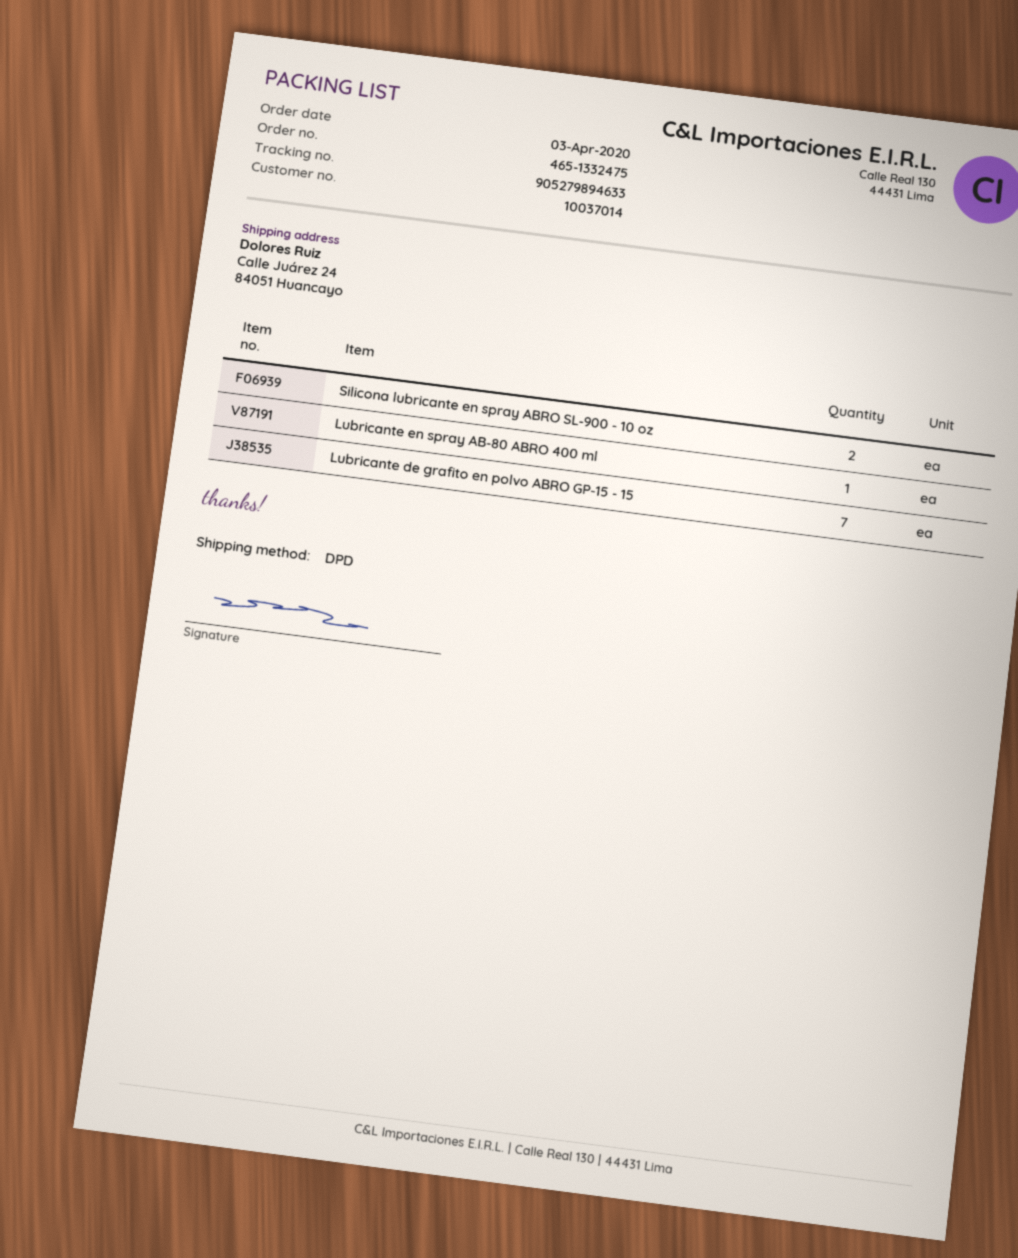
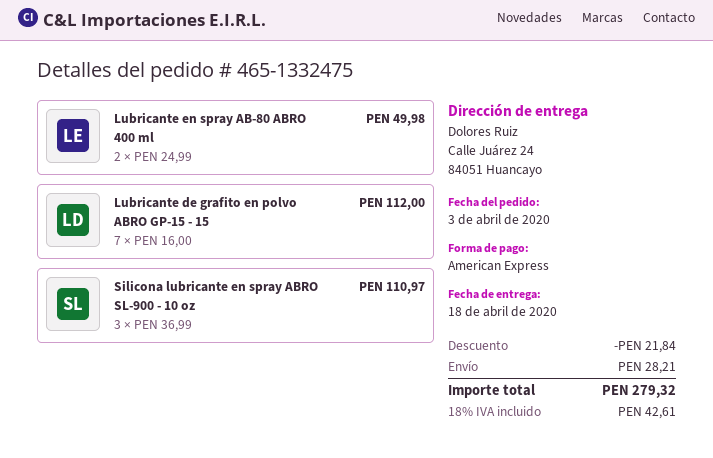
Silicona lubricante en spray ABRO SL-900 - 10 oz: 2 -> 3
Lubricante en spray AB-80 ABRO 400 ml: 1 -> 2

